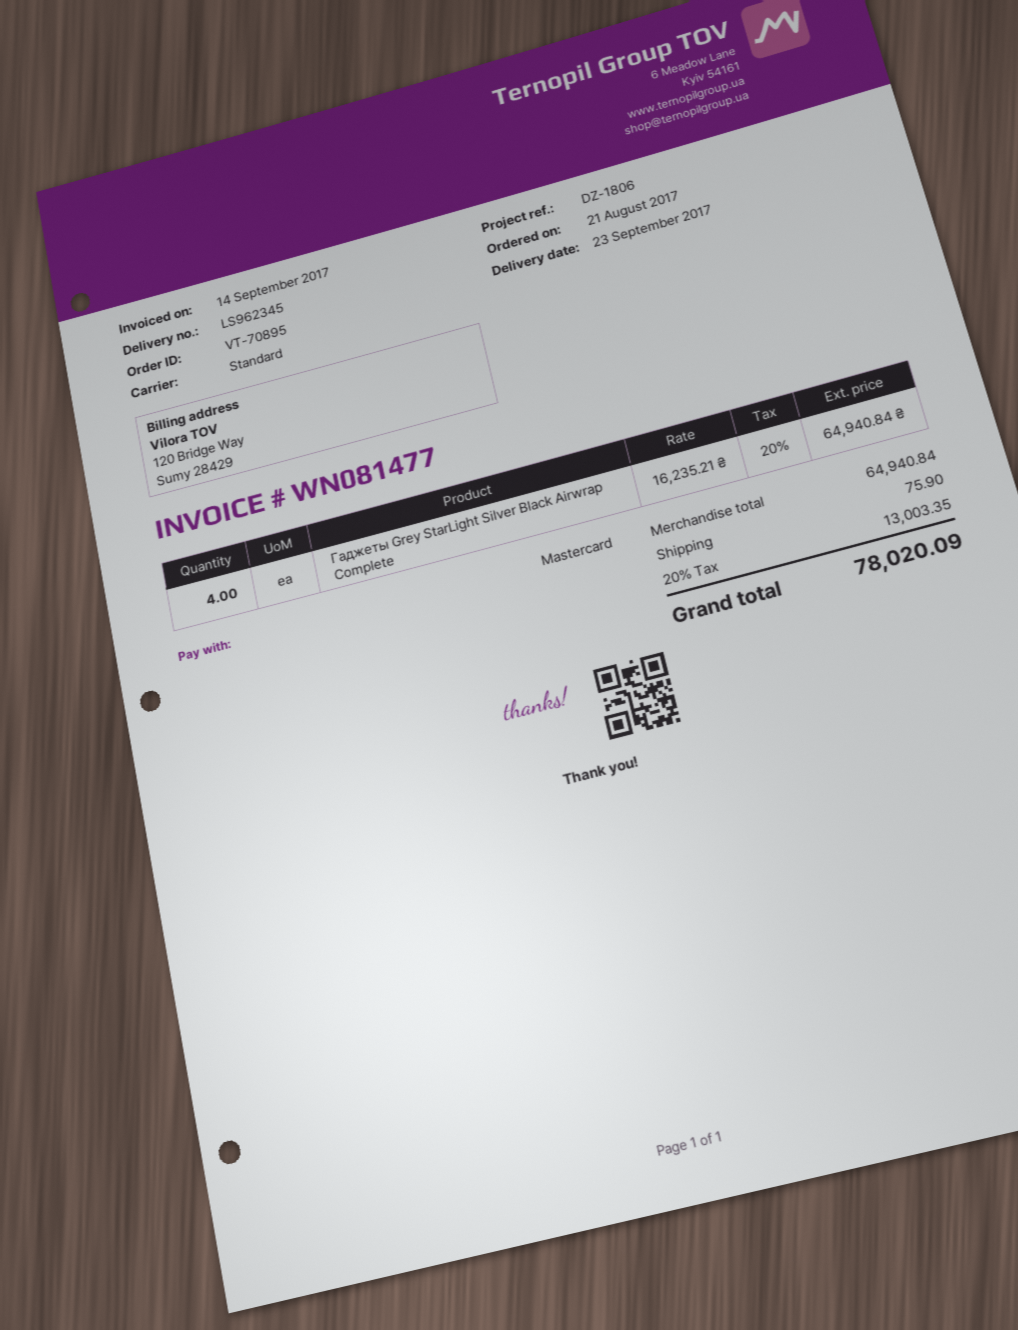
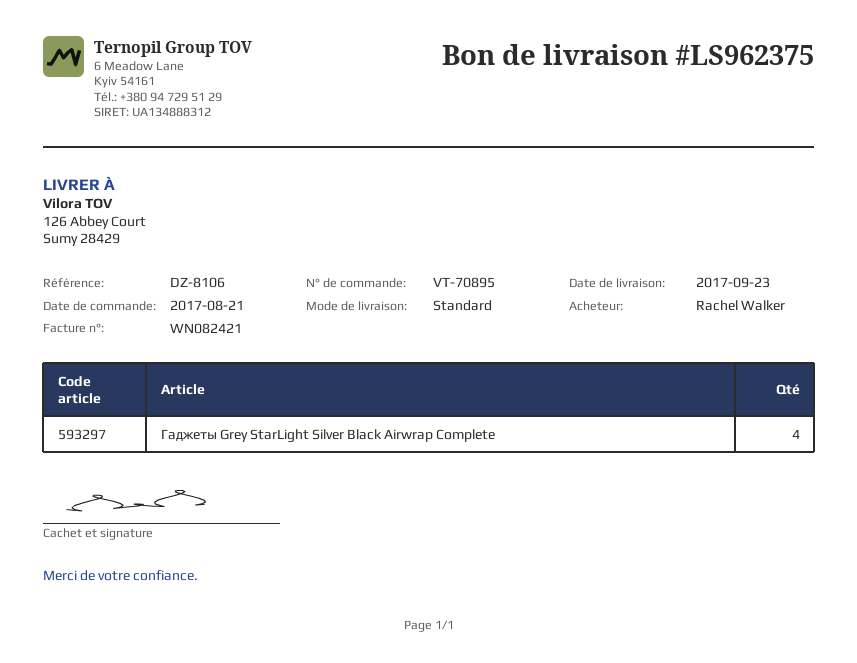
delivery note number: LS962345 -> LS962375
invoice number: WN081477 -> WN082421
reference: DZ-1806 -> DZ-8106

